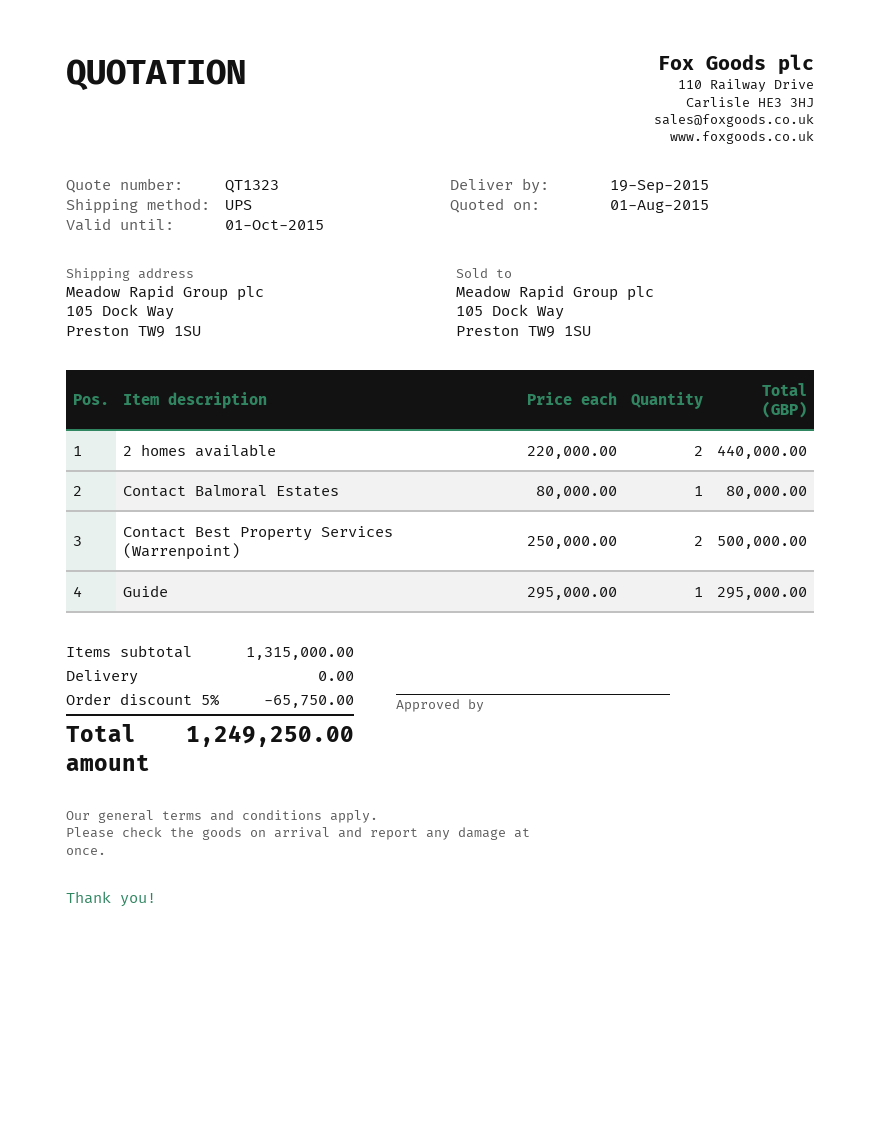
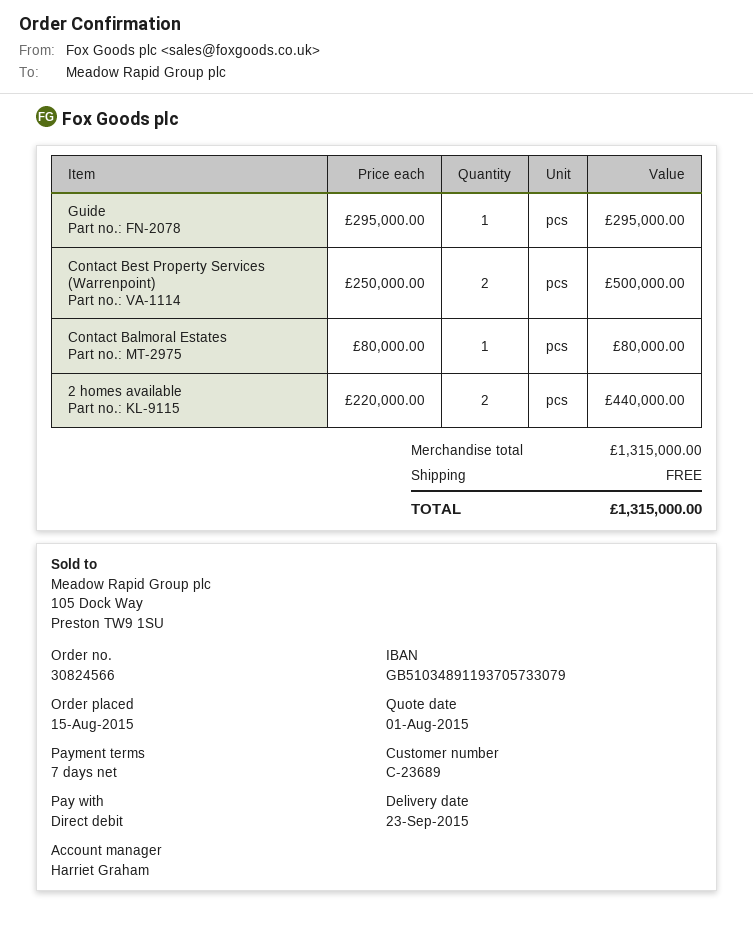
delivery date: 2015-09-19 -> 2015-09-23
discount: 5% = 65750.00 -> none
total: 1249250.00 -> 1315000.00

